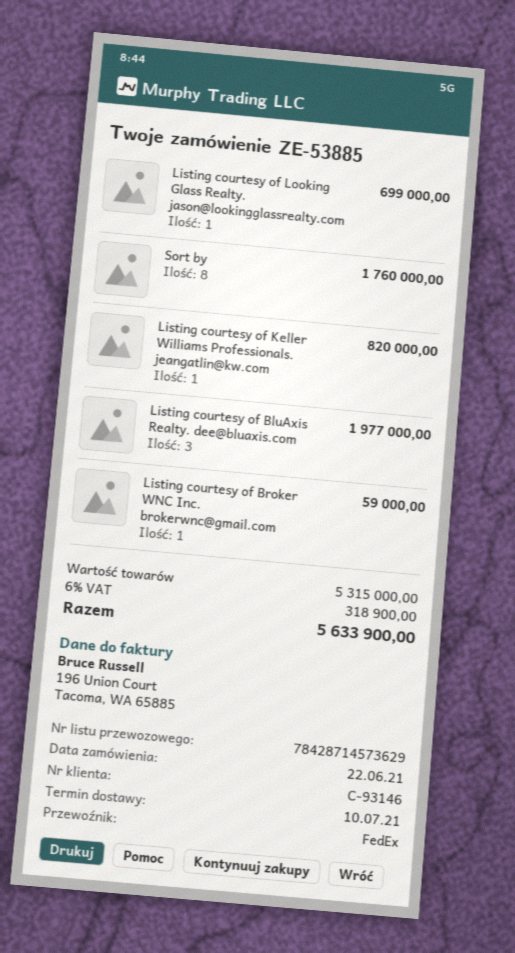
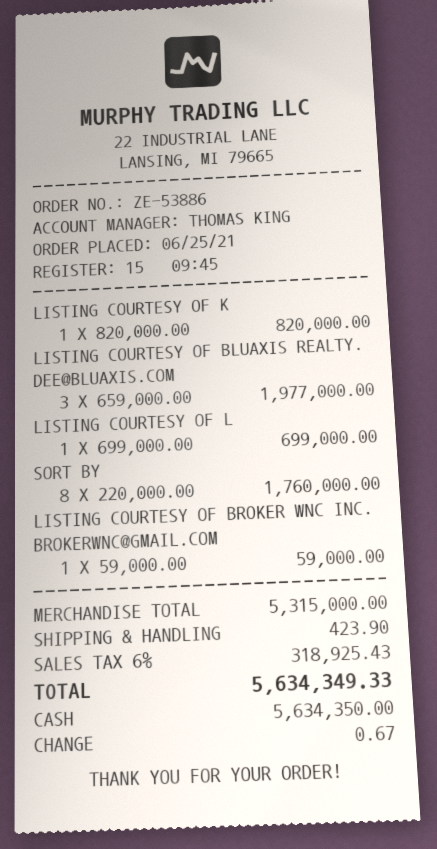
order number: ZE-53885 -> ZE-53886
order date: 2021-06-22 -> 2021-06-25
shipping: none -> 423.90
tax: 6% = 318900.00 -> 6% = 318925.43
total: 5633900.00 -> 5634349.33

